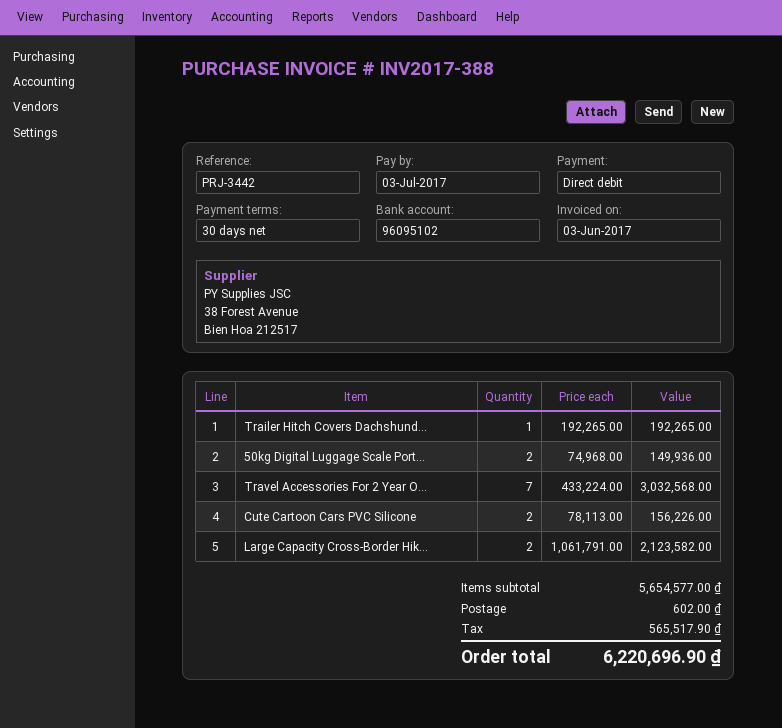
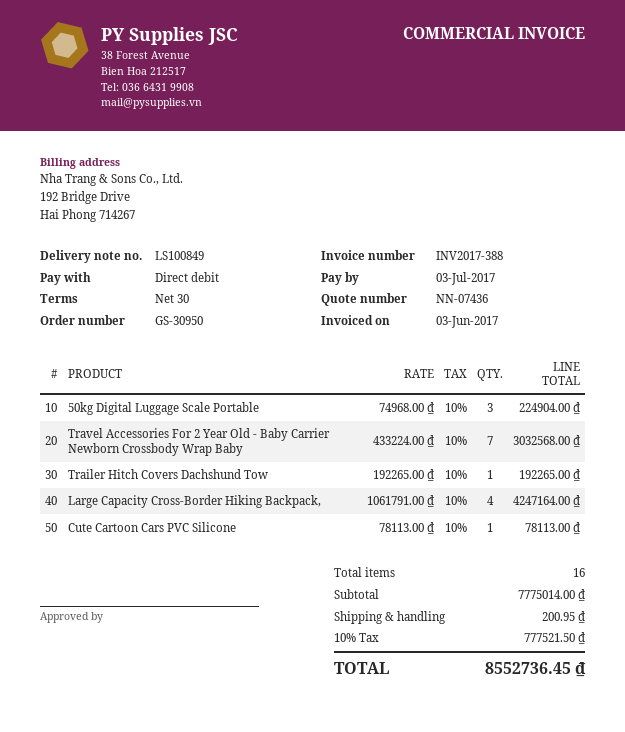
50kg Digital Luggage Scale Port...: 2 x 74968.00 = 149936.00 -> 3 x 74968.00 = 224904.00
Cute Cartoon Cars PVC Silicone: 2 x 78113.00 = 156226.00 -> 1 x 78113.00 = 78113.00
Large Capacity Cross-Border Hik...: 2 x 1061791.00 = 2123582.00 -> 4 x 1061791.00 = 4247164.00
subtotal: 5654577.00 -> 7775014.00
shipping: 602.00 -> 200.95
tax: 565517.90 -> 777521.50
total: 6220696.90 -> 8552736.45

